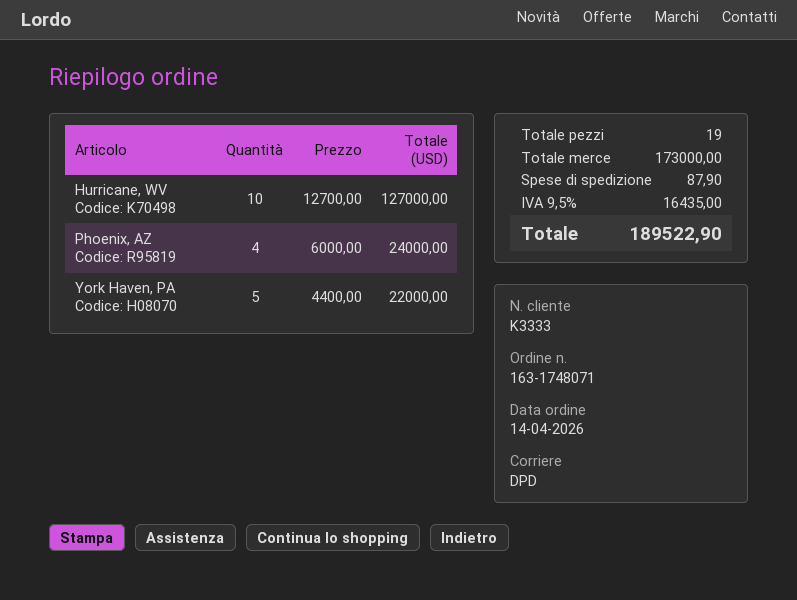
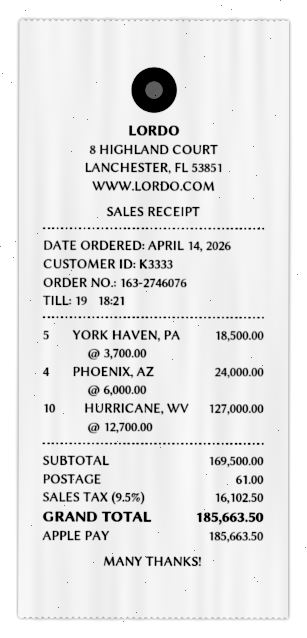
order number: 163-1748071 -> 163-2746076
York Haven, PA: 5 x 4400.00 = 22000.00 -> 5 x 3700.00 = 18500.00
subtotal: 173000.00 -> 169500.00
shipping: 87.90 -> 61.00
tax: 9.5% = 16435.00 -> 9.5% = 16102.50
total: 189522.90 -> 185663.50

